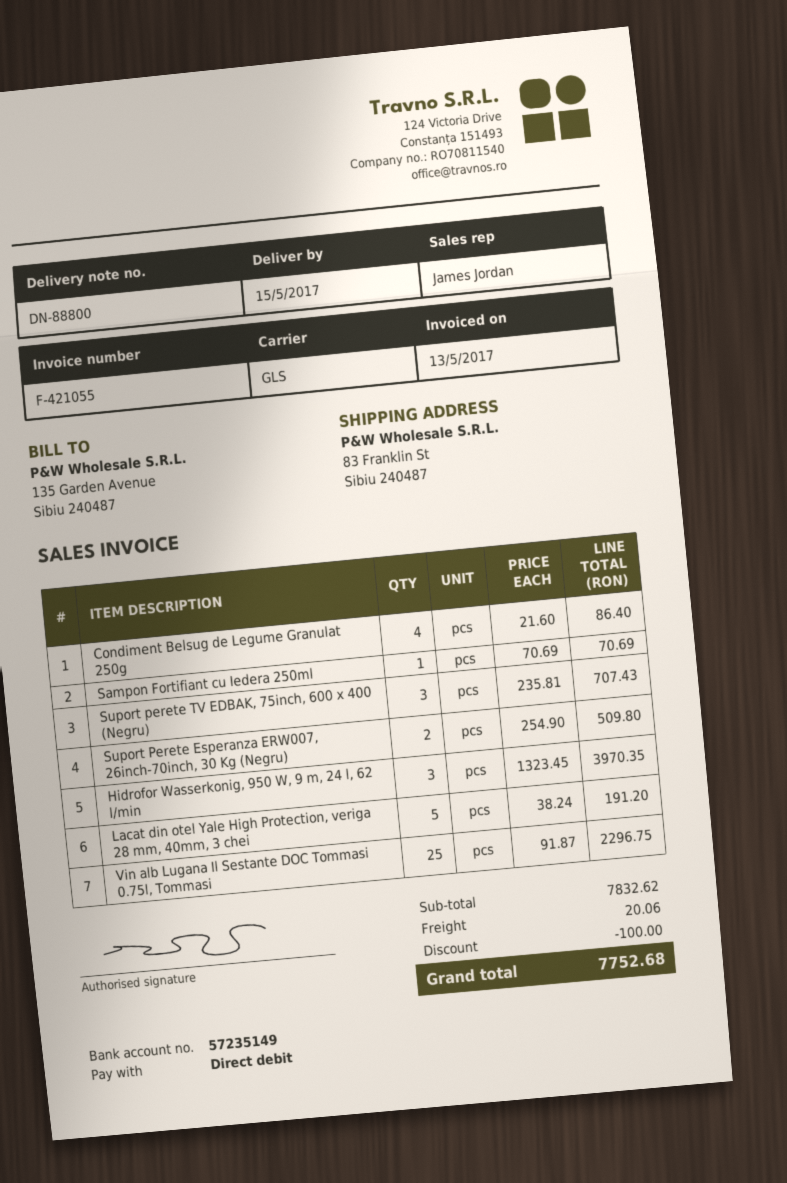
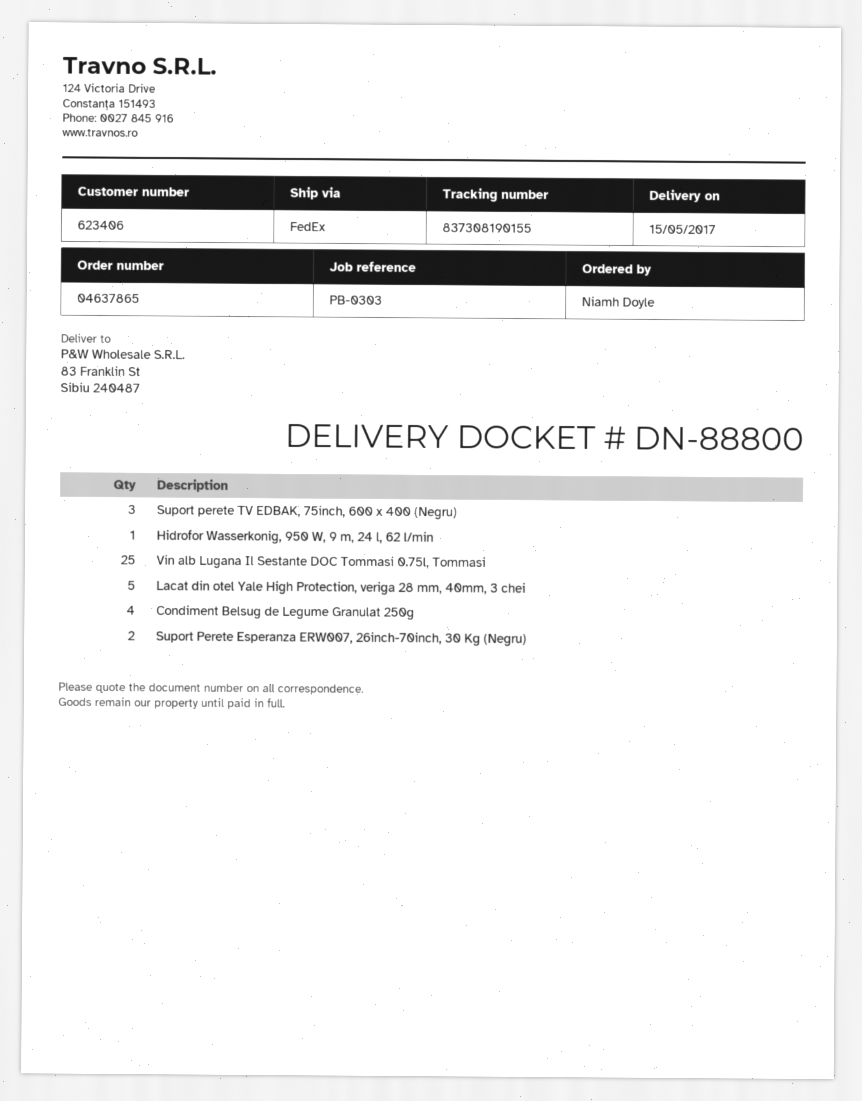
shipping method: GLS -> FedEx
Sampon Fortifiant cu Iedera 250ml: 1 -> none
Hidrofor Wasserkonig, 950 W, 9 m, 24 l, 62 l/min: 3 -> 1

